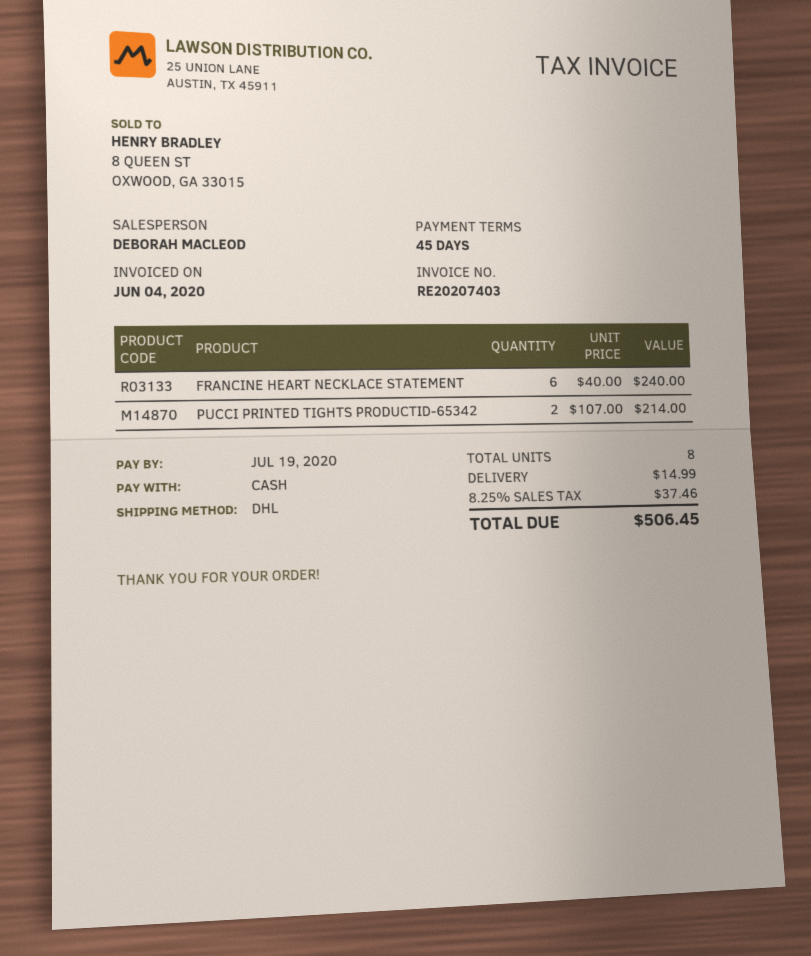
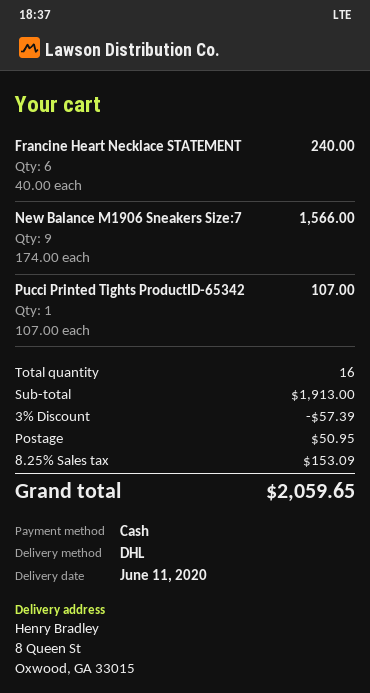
PUCCI PRINTED TIGHTS PRODUCTID-65342: 2 x 107.00 = 214.00 -> 1 x 107.00 = 107.00
New Balance M1906 Sneakers Size:7: none -> 9 x 174.00 = 1566.00
total quantity: 8 -> 16
discount: none -> 3% = 57.39
shipping: 14.99 -> 50.95
tax: 8.25% = 37.46 -> 8.25% = 153.09
total: 506.45 -> 2059.65

